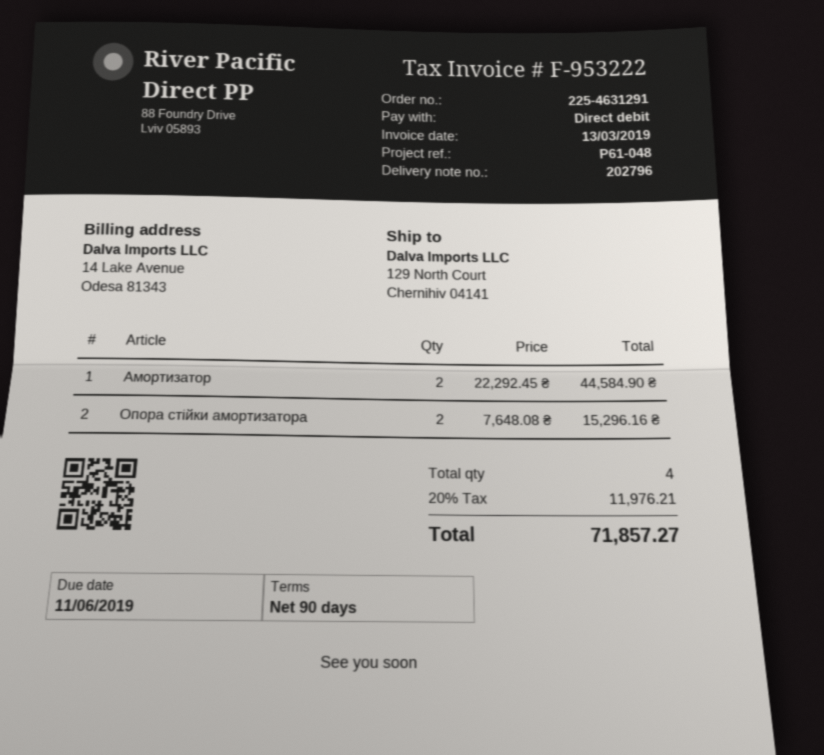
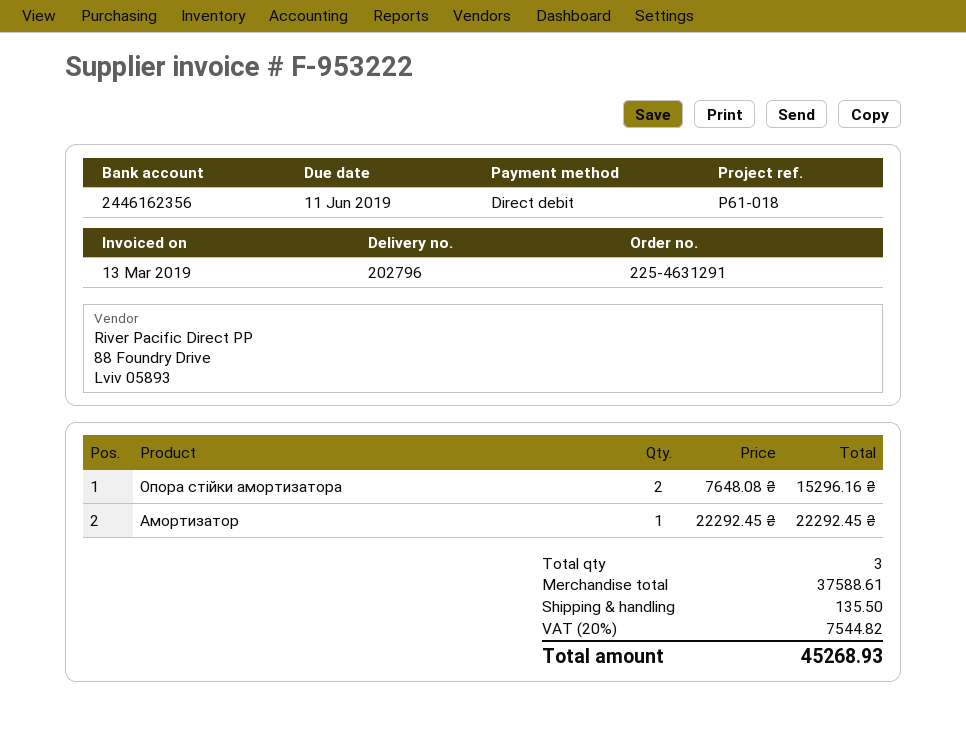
reference: P61-048 -> P61-018
Амортизатор: 2 x 22292.45 = 44584.90 -> 1 x 22292.45 = 22292.45
total quantity: 4 -> 3
shipping: none -> 135.50
tax: 20% = 11976.21 -> 20% = 7544.82
total: 71857.27 -> 45268.93

